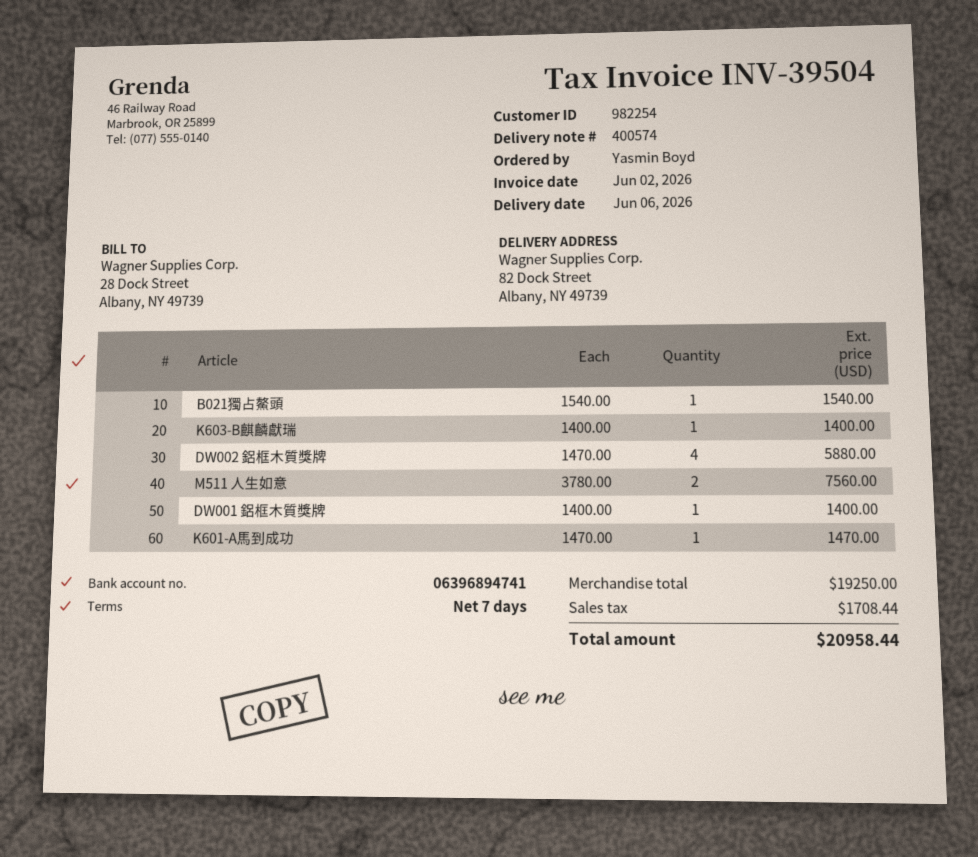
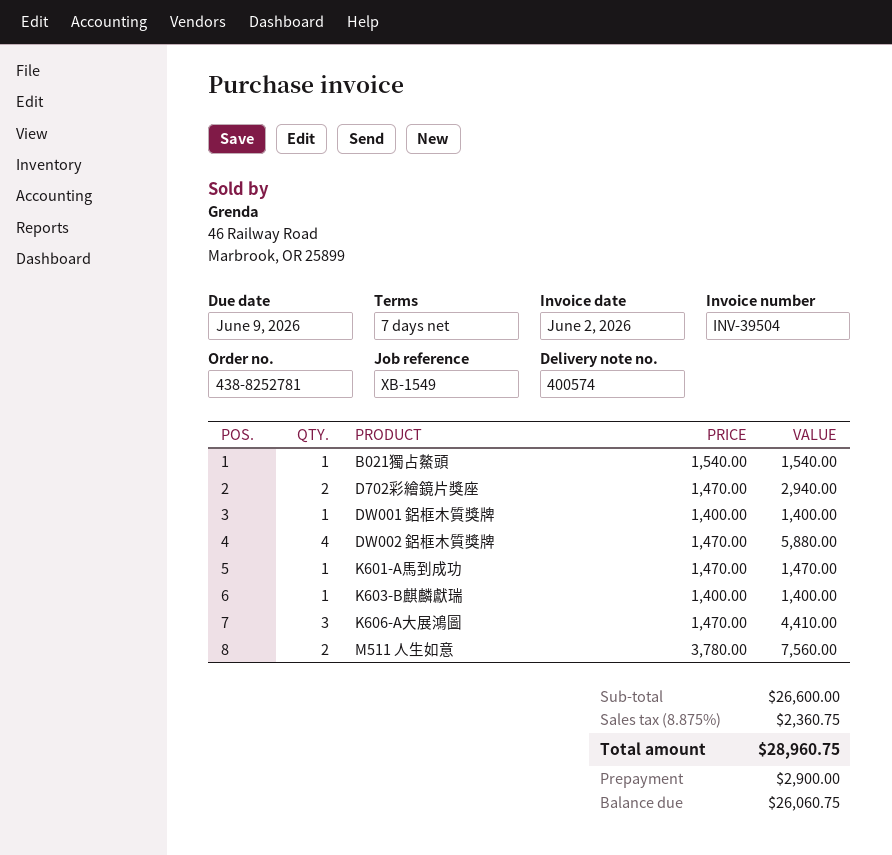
D702彩繪鏡片獎座: none -> 2 x 1470.00 = 2940.00
K606-A大展鴻圖: none -> 3 x 1470.00 = 4410.00
subtotal: 19250.00 -> 26600.00
tax: 1708.44 -> 2360.75
total: 20958.44 -> 28960.75

